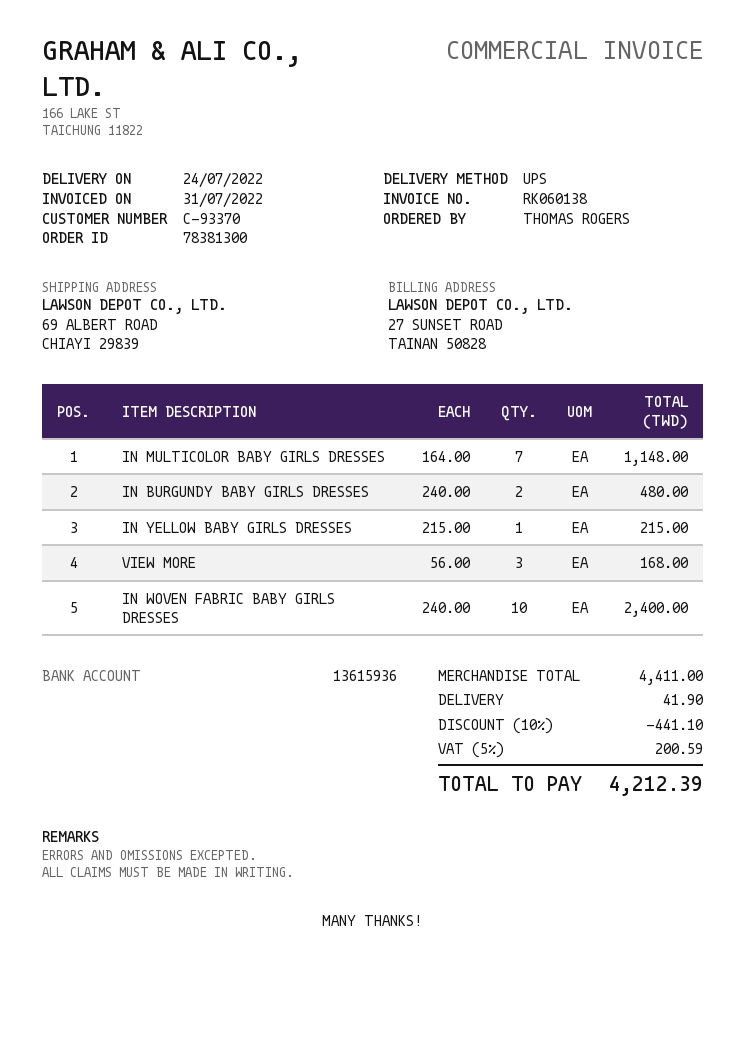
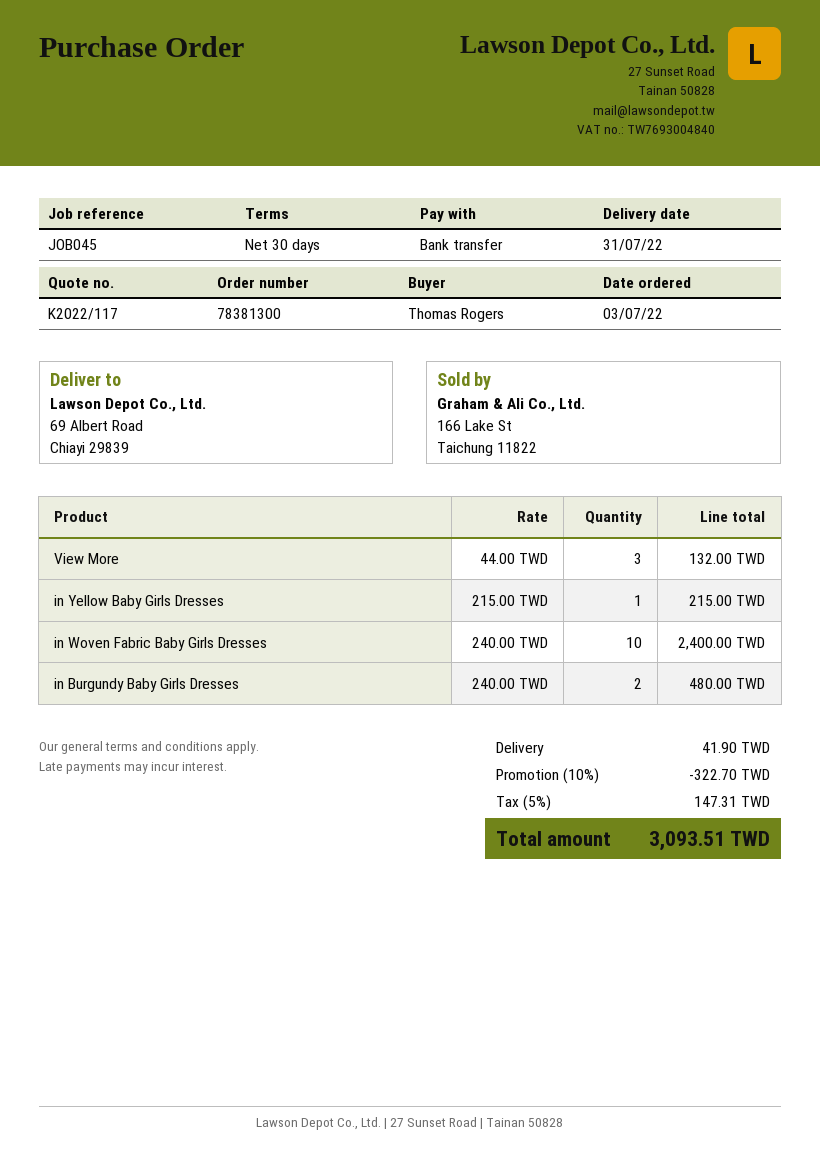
delivery date: 2022-07-24 -> 2022-07-31
IN MULTICOLOR BABY GIRLS DRESSES: 7 x 164.00 = 1148.00 -> none
VIEW MORE: 3 x 56.00 = 168.00 -> 3 x 44.00 = 132.00
discount: 10% = 441.10 -> 10% = 322.70
tax: 5% = 200.59 -> 5% = 147.31
total: 4212.39 -> 3093.51

